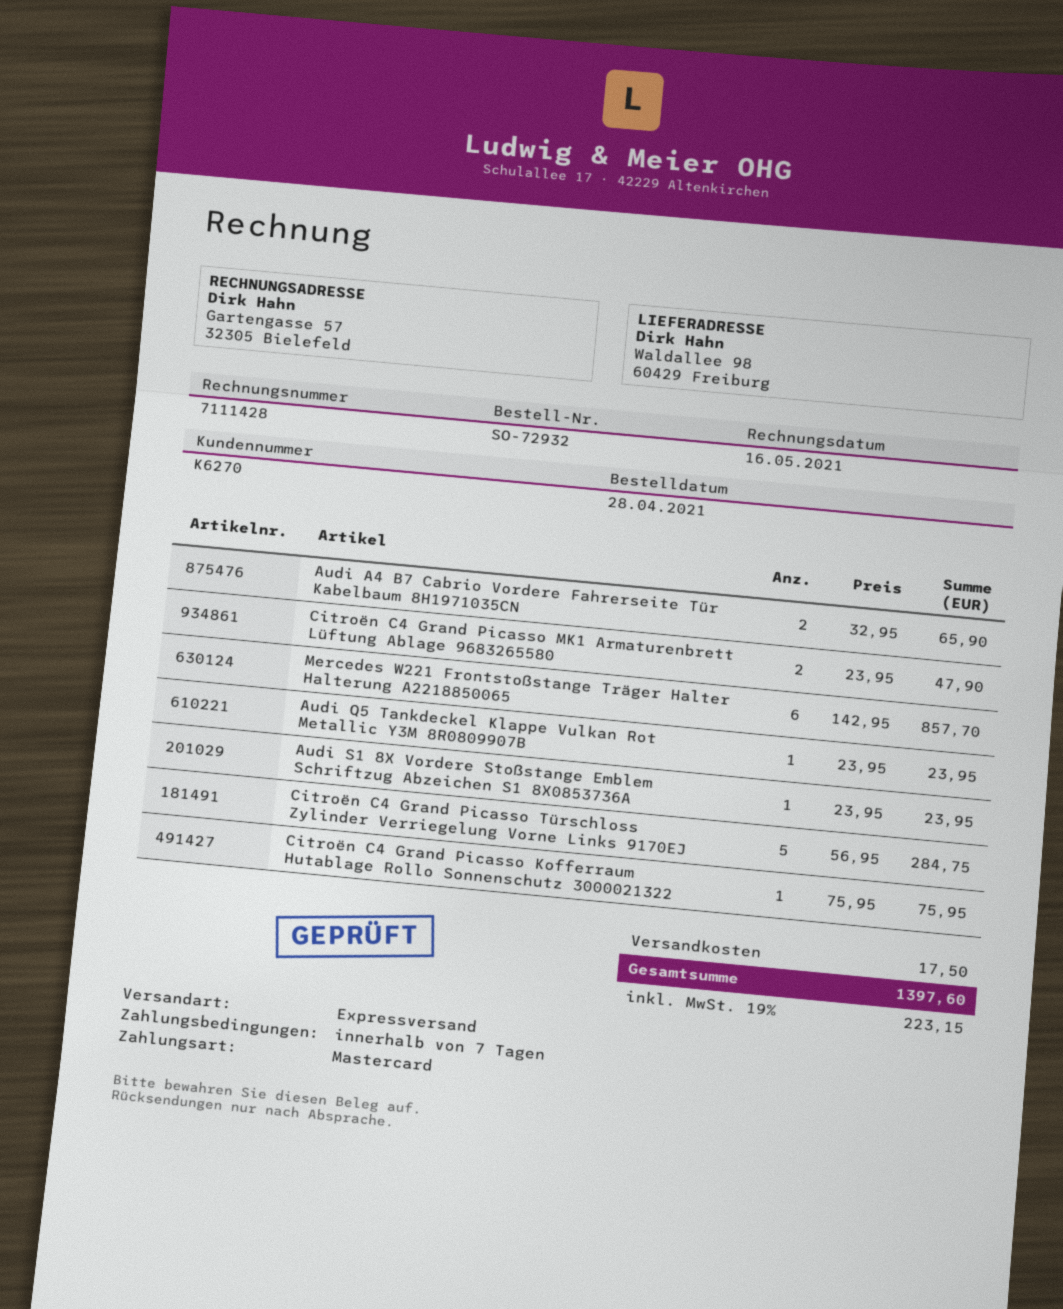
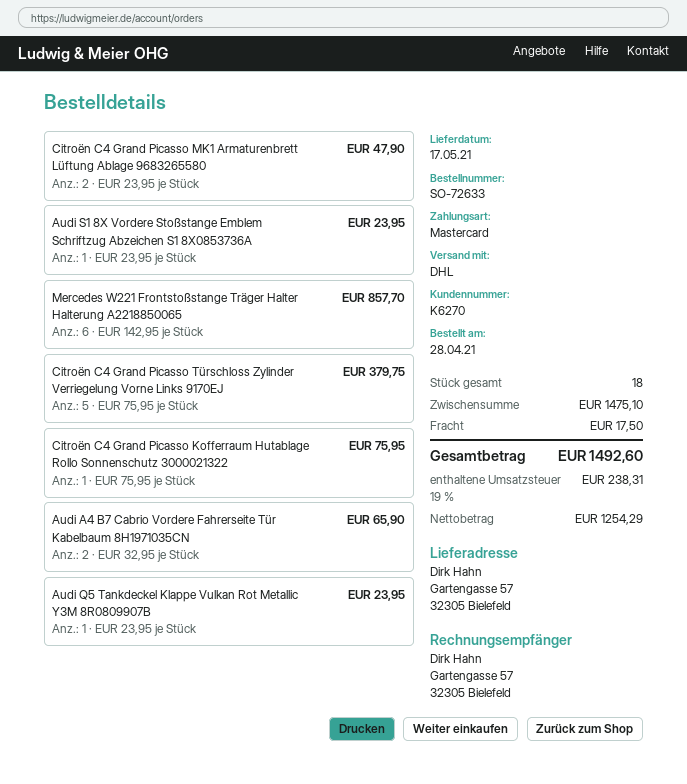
order number: SO-72932 -> SO-72633
shipping method: express -> DHL
ship to: Waldallee 98, 60429 Freiburg -> Gartengasse 57, 32305 Bielefeld
Citroën C4 Grand Picasso Türschloss Zylinder Verriegelung Vorne Links 9170EJ: 5 x 56.95 = 284.75 -> 5 x 75.95 = 379.75
tax: 19% = 223.15 -> 19% = 238.31
total: 1397.60 -> 1492.60

